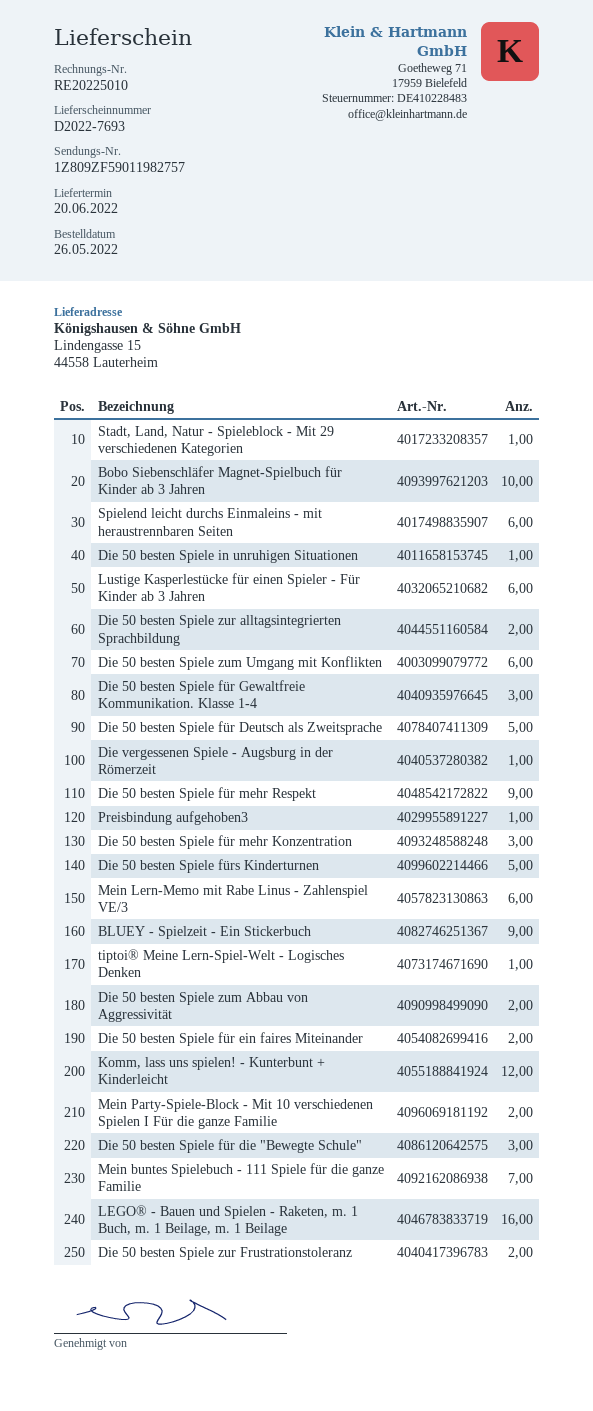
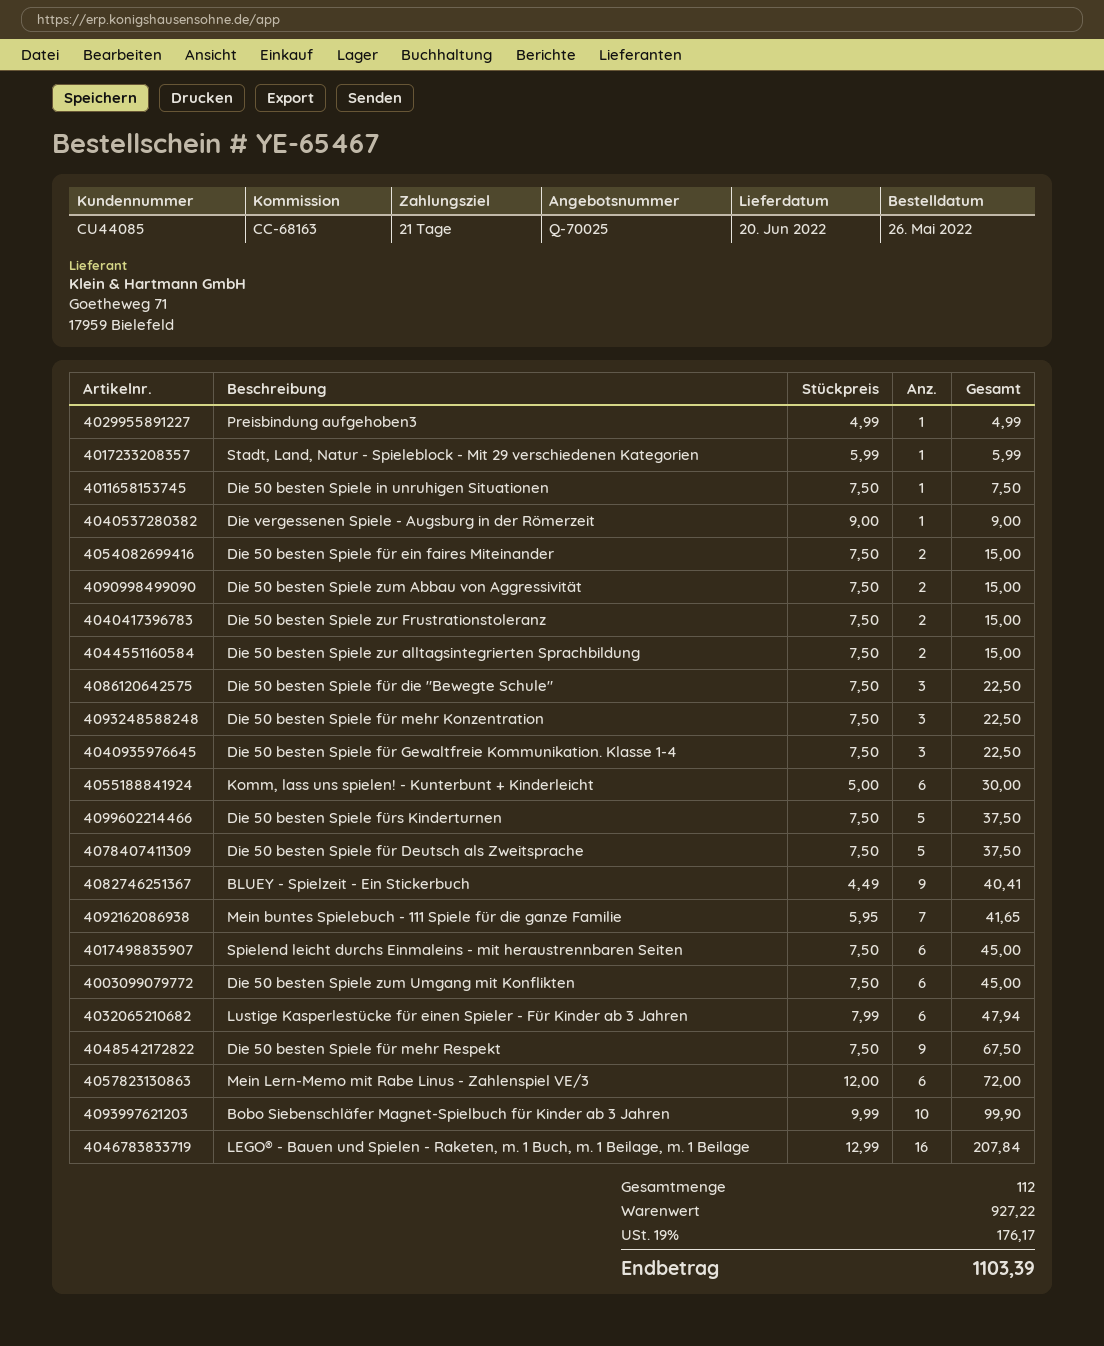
tiptoi® Meine Lern-Spiel-Welt - Logisches Denken: 1 -> none
Komm, lass uns spielen! - Kunterbunt + Kinderleicht: 12 -> 6
Mein Party-Spiele-Block - Mit 10 verschiedenen Spielen I Für die ganze Familie: 2 -> none

